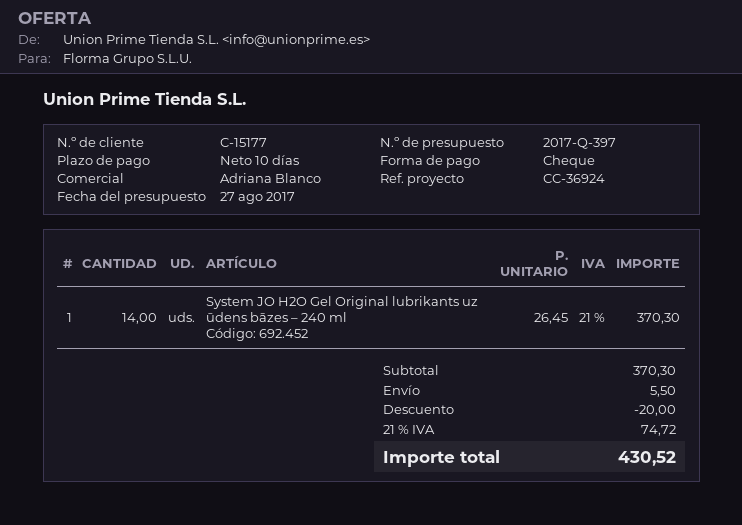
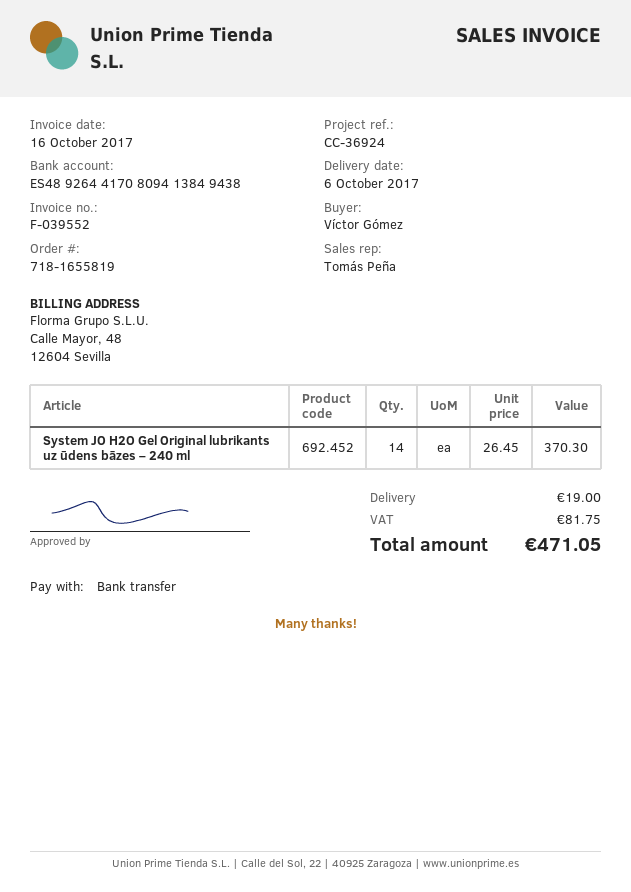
sales rep: Adriana Blanco -> Tomás Peña
payment method: cheque -> bank transfer
discount: 20.00 -> none
shipping: 5.50 -> 19.00
tax: 74.72 -> 81.75
total: 430.52 -> 471.05

